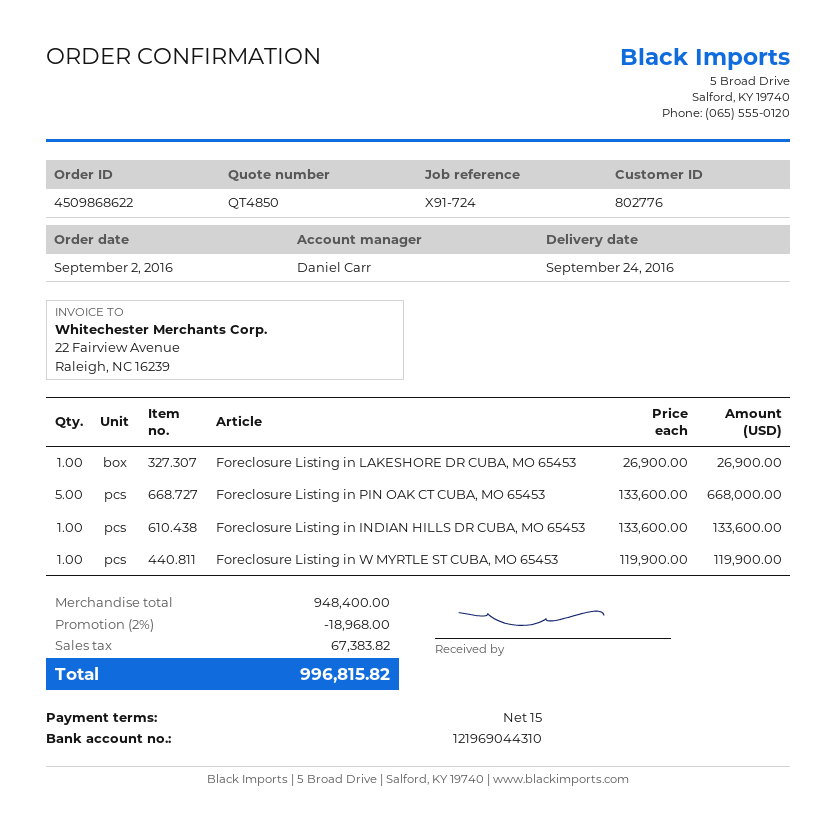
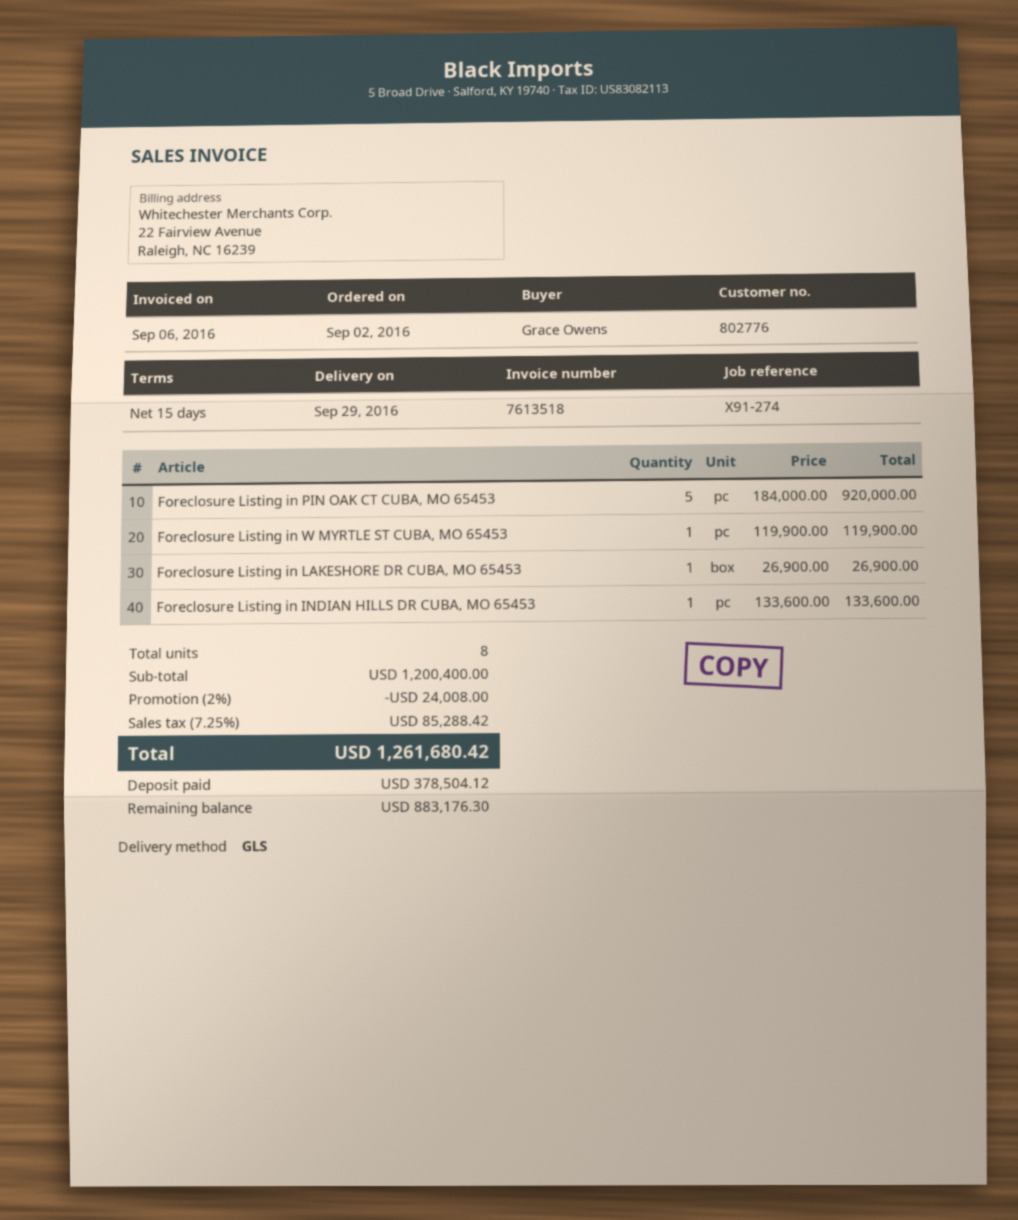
delivery date: 2016-09-24 -> 2016-09-29
reference: X91-724 -> X91-274
Foreclosure Listing in PIN OAK CT CUBA, MO 65453: 5 x 133600.00 = 668000.00 -> 5 x 184000.00 = 920000.00
subtotal: 948400.00 -> 1200400.00
discount: 2% = 18968.00 -> 2% = 24008.00
tax: 67383.82 -> 85288.42
total: 996815.82 -> 1261680.42

